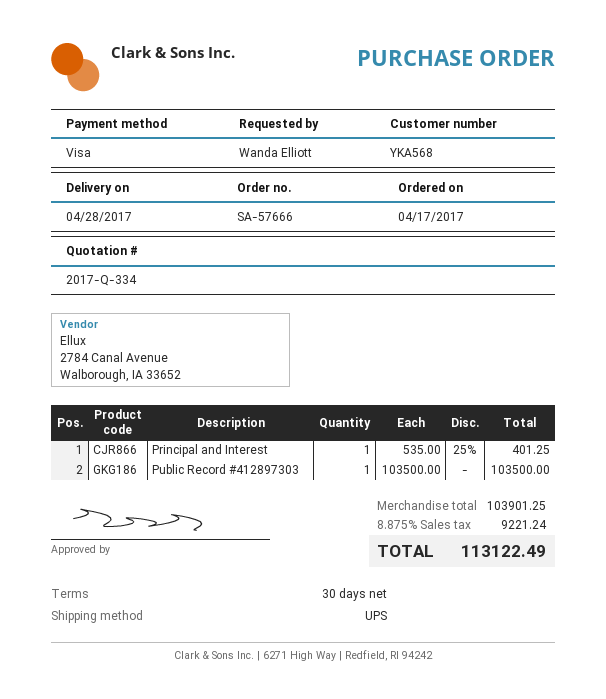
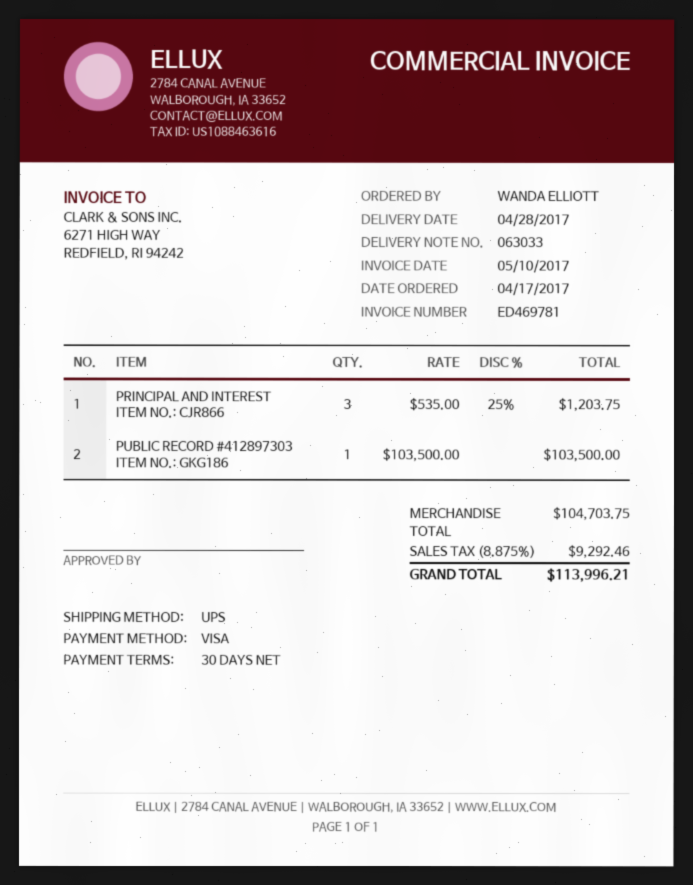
Principal and Interest: 1 x 535.00 - 25% = 401.25 -> 3 x 535.00 - 25% = 1203.75
subtotal: 103901.25 -> 104703.75
tax: 8.875% = 9221.24 -> 8.875% = 9292.46
total: 113122.49 -> 113996.21

